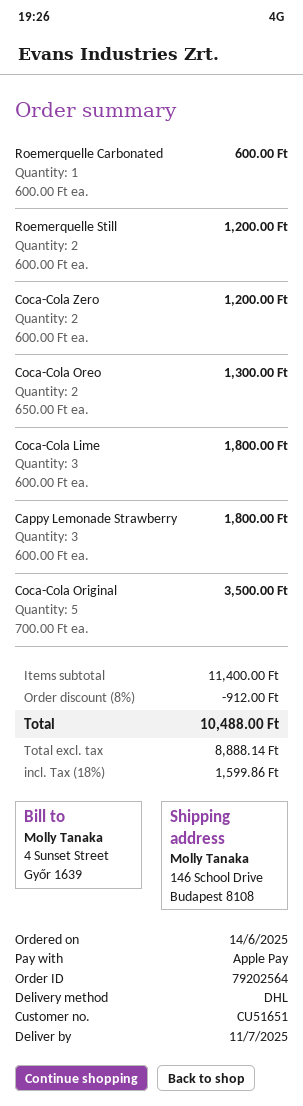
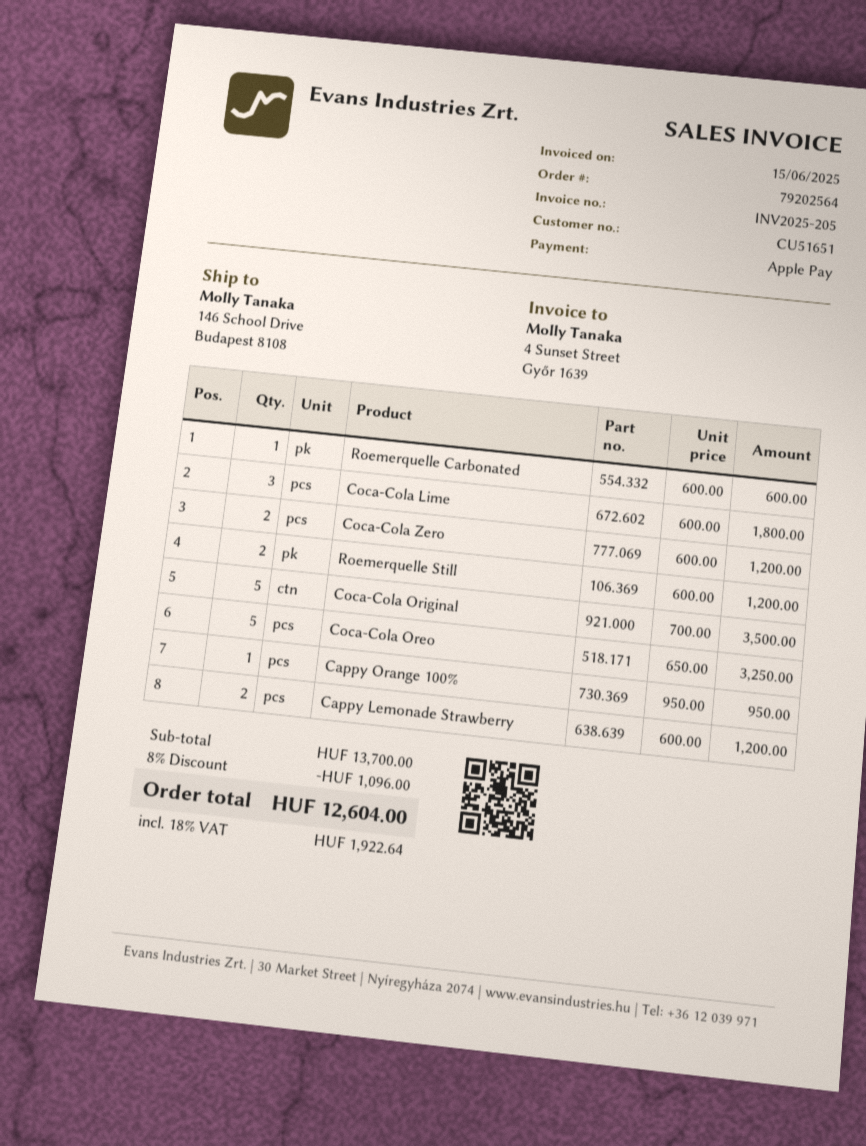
Coca-Cola Oreo: 2 x 650.00 = 1300.00 -> 5 x 650.00 = 3250.00
Cappy Lemonade Strawberry: 3 x 600.00 = 1800.00 -> 2 x 600.00 = 1200.00
Cappy Orange 100%: none -> 1 x 950.00 = 950.00
subtotal: 11400.00 -> 13700.00
discount: 8% = 912.00 -> 8% = 1096.00
tax: 18% = 1599.86 -> 18% = 1922.64
total: 10488.00 -> 12604.00

